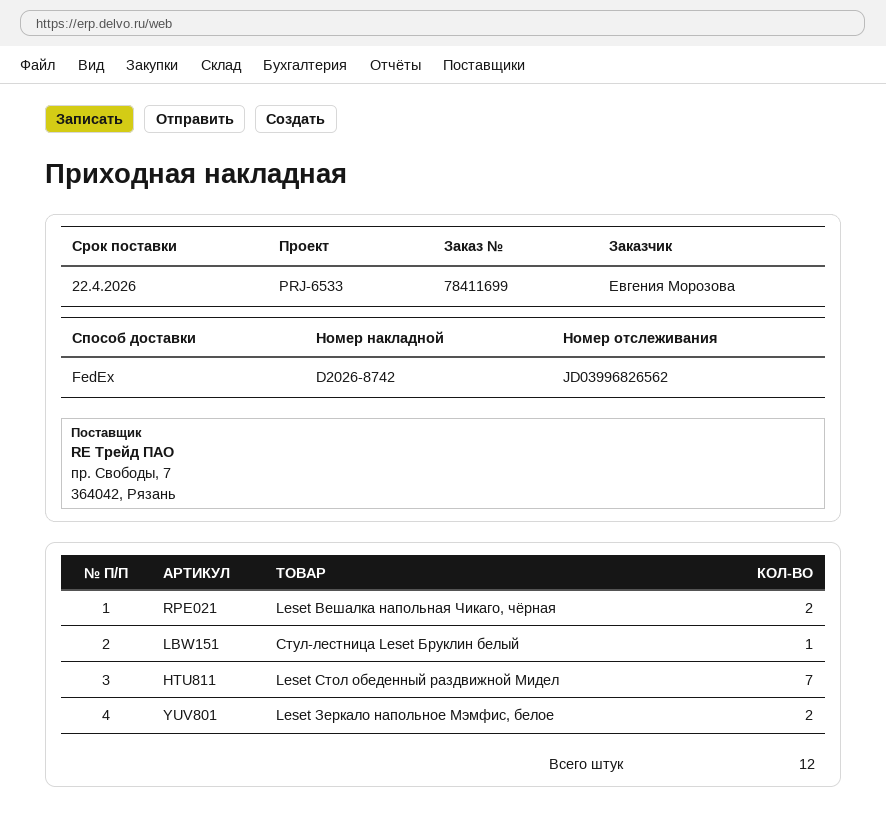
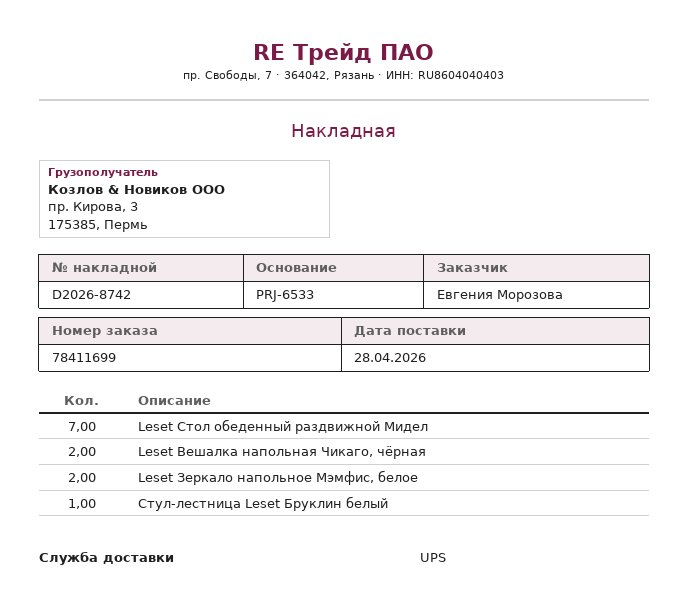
delivery date: 2026-04-22 -> 2026-04-28
shipping method: FedEx -> UPS

